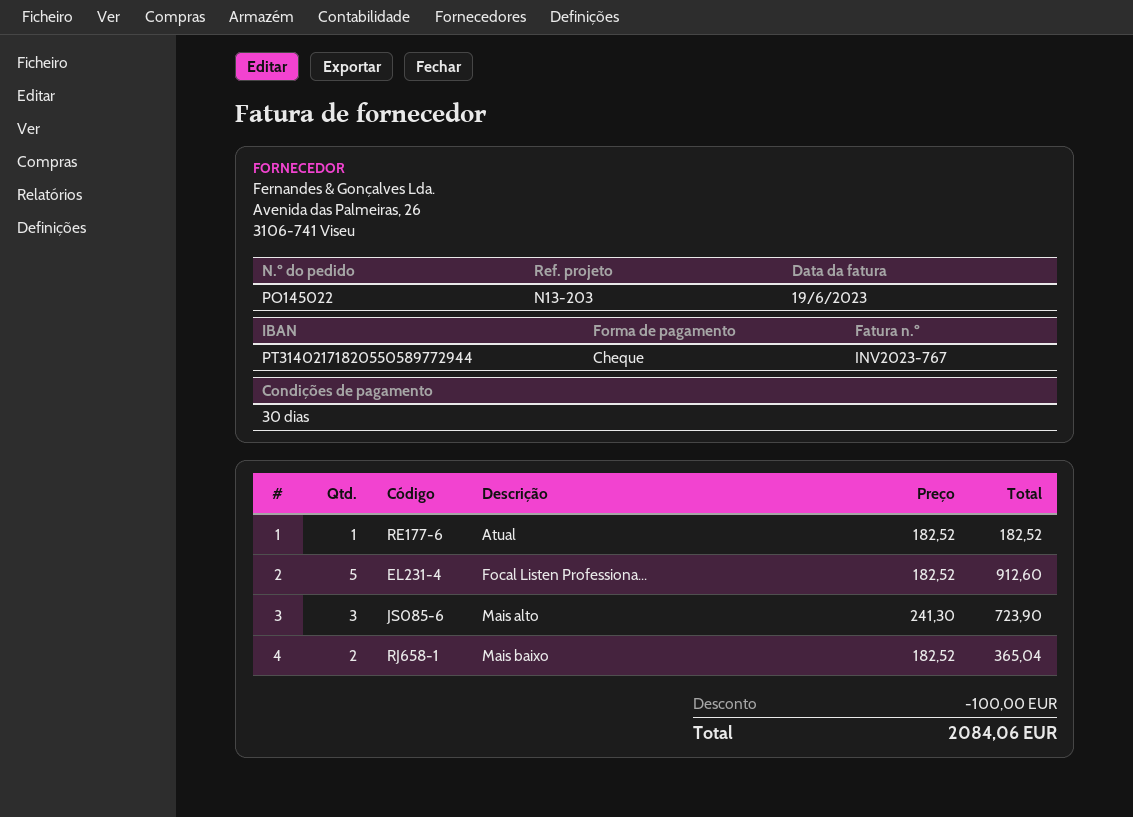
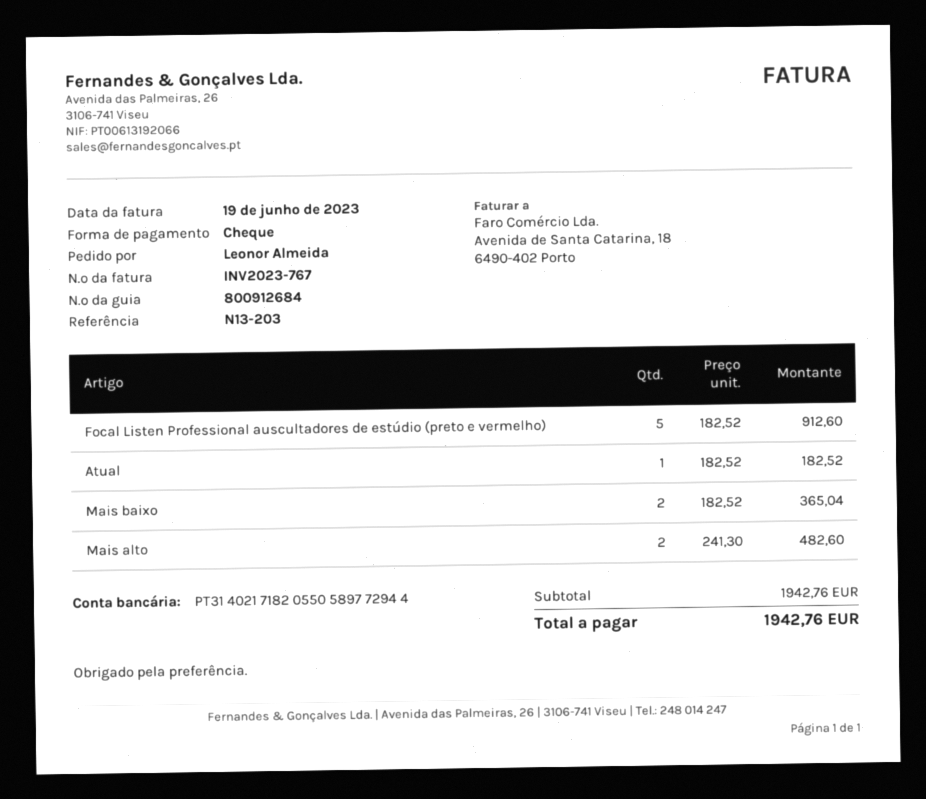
Mais alto: 3 x 241.30 = 723.90 -> 2 x 241.30 = 482.60
discount: 100.00 -> none
total: 2084.06 -> 1942.76

